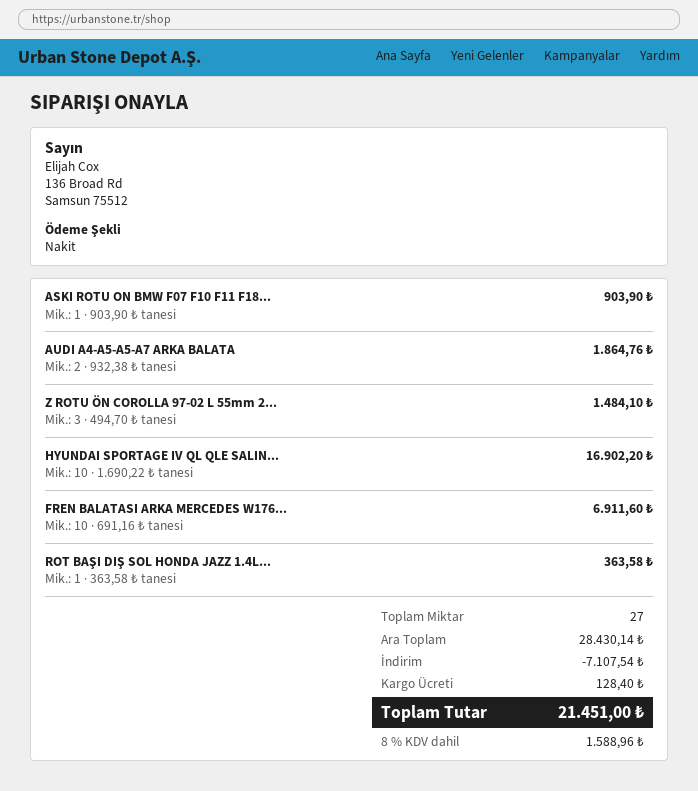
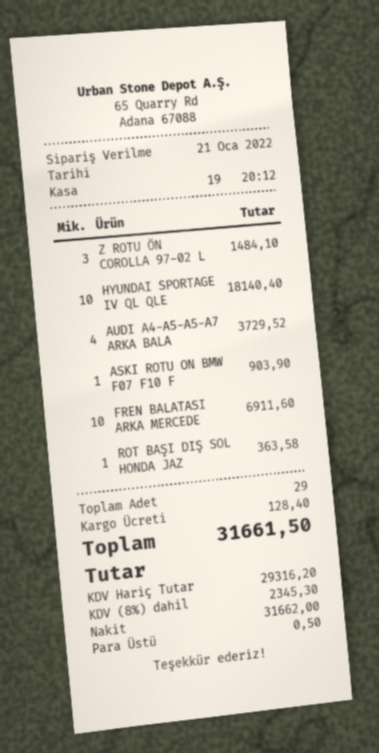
AUDI A4-A5-A5-A7 ARKA BALATA: 2 for 1864.76 -> 4 for 3729.52
HYUNDAI SPORTAGE IV QL QLE SALIN...: 10 for 16902.20 -> 10 for 18140.40
total quantity: 27 -> 29
discount: 7107.54 -> none
tax: 8% = 1588.96 -> 8% = 2345.30
total: 21451.00 -> 31661.50

